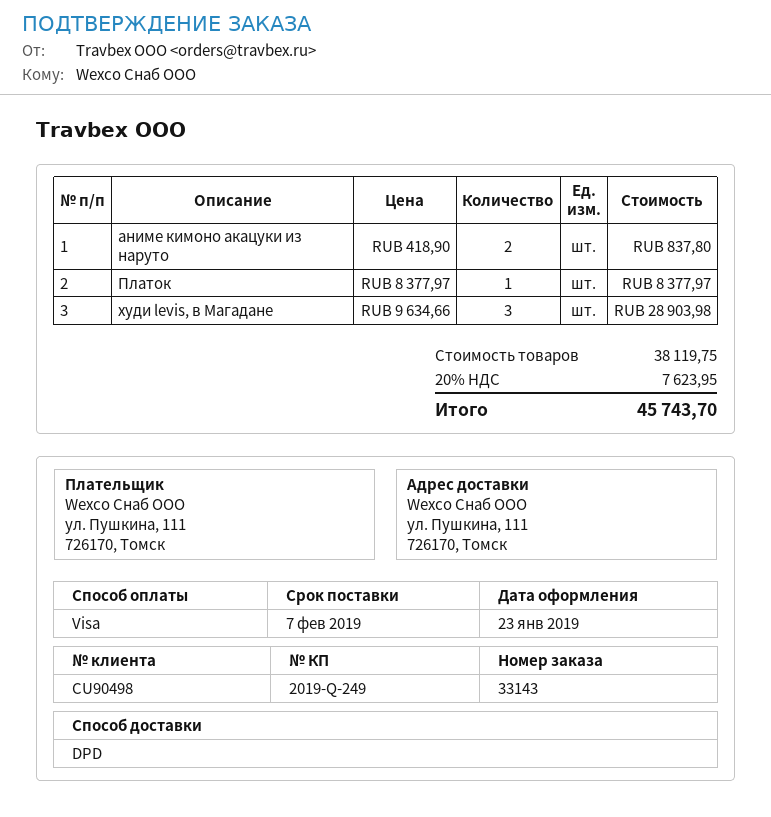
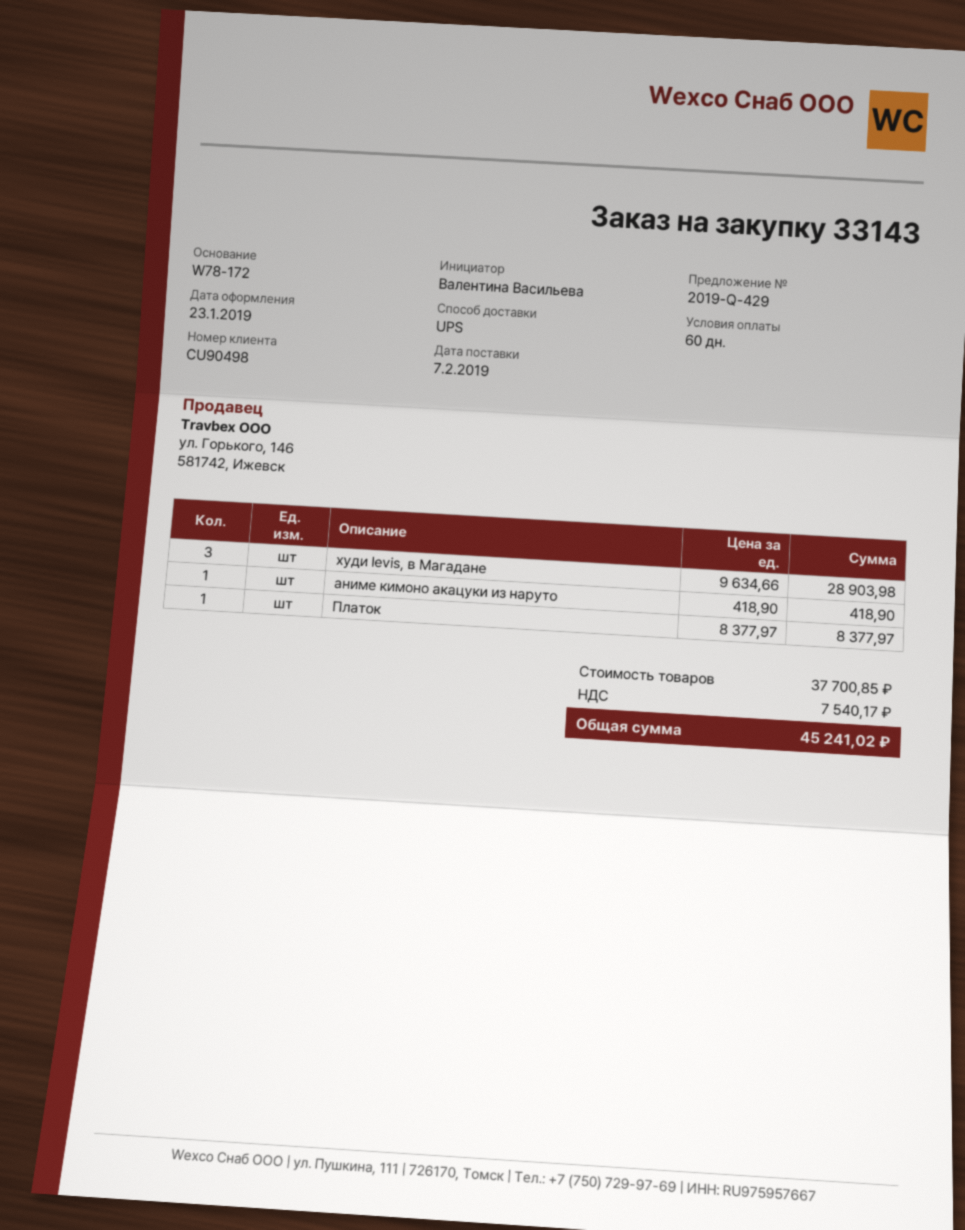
quote number: 2019-Q-249 -> 2019-Q-429
shipping method: DPD -> UPS
аниме кимоно акацуки из наруто: 2 x 418.90 = 837.80 -> 1 x 418.90 = 418.90
subtotal: 38119.75 -> 37700.85
tax: 7623.95 -> 7540.17
total: 45743.70 -> 45241.02

